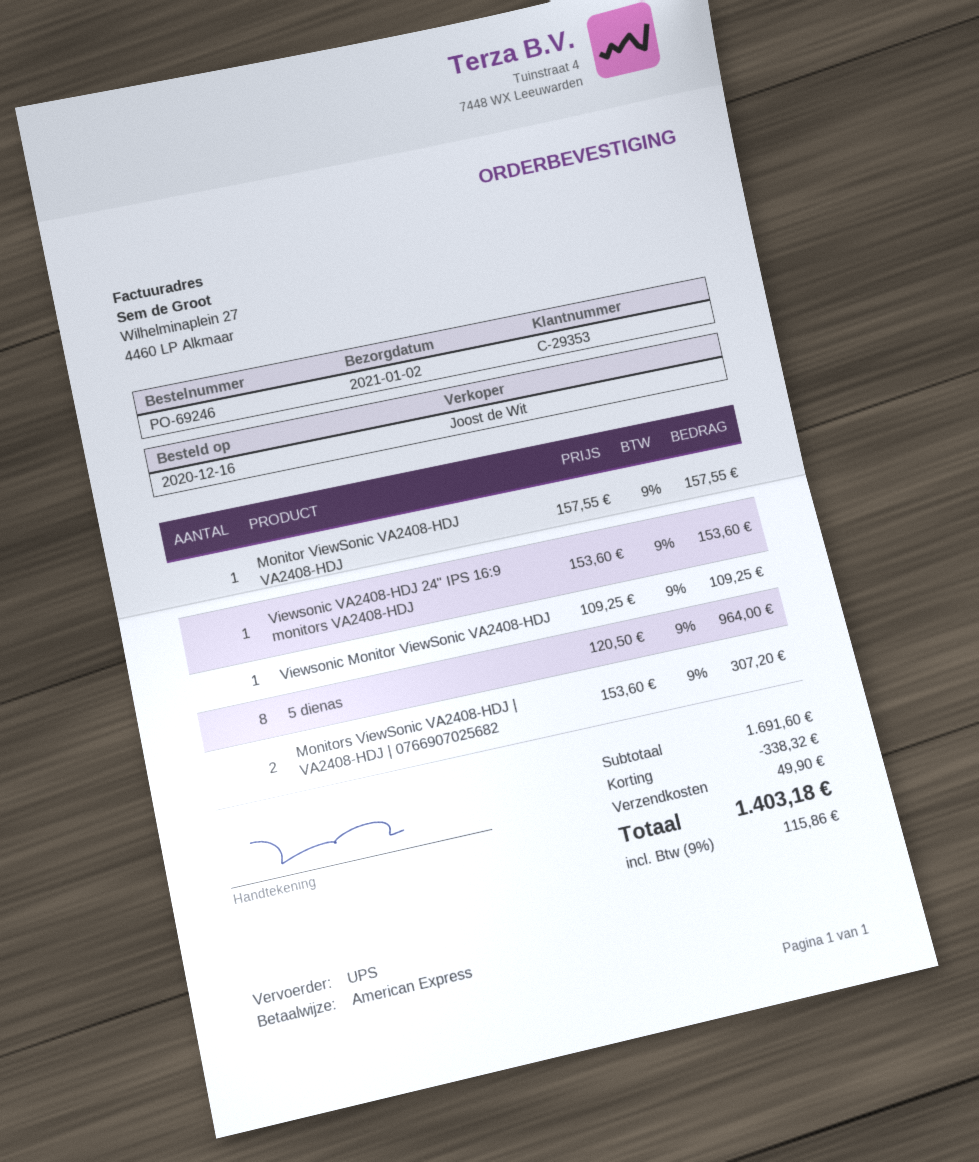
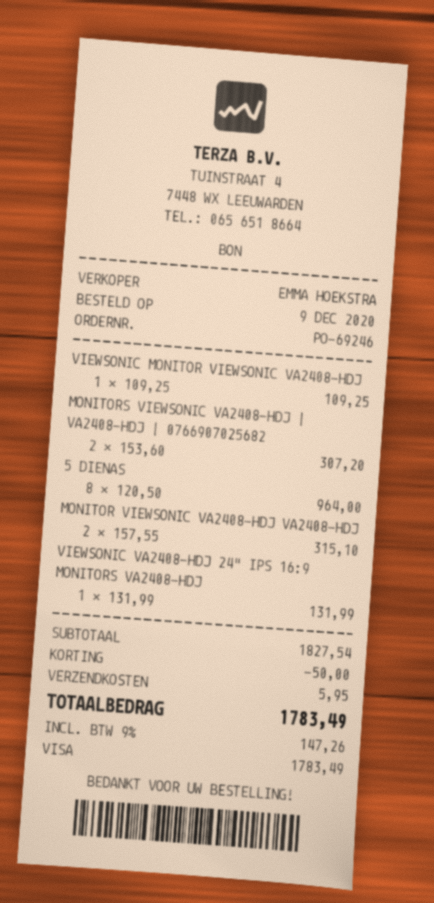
order date: 2020-12-16 -> 2020-12-09
sales rep: Joost de Wit -> EMMA HOEKSTRA
payment method: American Express -> Visa
Monitor ViewSonic VA2408-HDJ VA2408-HDJ: 1 x 157.55 = 157.55 -> 2 x 157.55 = 315.10
Viewsonic VA2408-HDJ 24" IPS 16:9 monitors VA2408-HDJ: 1 x 153.60 = 153.60 -> 1 x 131.99 = 131.99
subtotal: 1691.60 -> 1827.54
discount: 338.32 -> 50.00
shipping: 49.90 -> 5.95
tax: 9% = 115.86 -> 9% = 147.26
total: 1403.18 -> 1783.49

